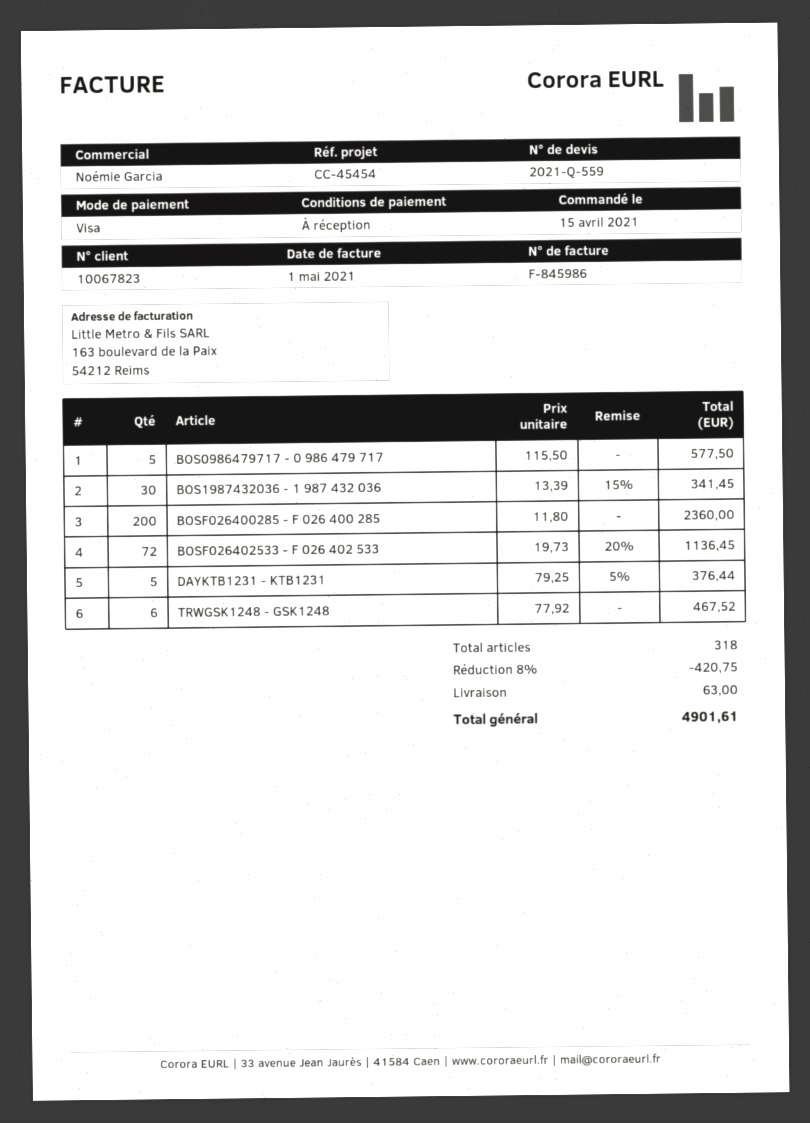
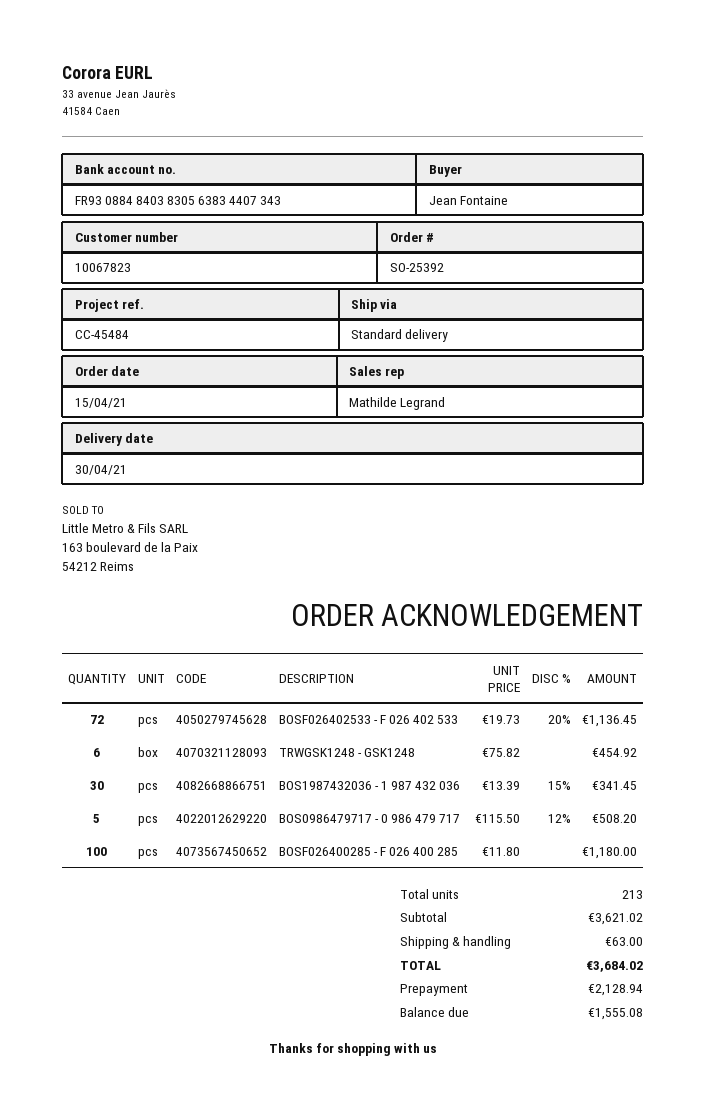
reference: CC-45454 -> CC-45484
sales rep: Noémie Garcia -> Mathilde Legrand
BOS0986479717 - 0 986 479 717: 5 x 115.50 = 577.50 -> 5 x 115.50 - 12% = 508.20
BOSF026400285 - F 026 400 285: 200 x 11.80 = 2360.00 -> 100 x 11.80 = 1180.00
DAYKTB1231 - KTB1231: 5 x 79.25 - 5% = 376.44 -> none
TRWGSK1248 - GSK1248: 6 x 77.92 = 467.52 -> 6 x 75.82 = 454.92
total quantity: 318 -> 213
discount: 8% = 420.75 -> none
total: 4901.61 -> 3684.02

